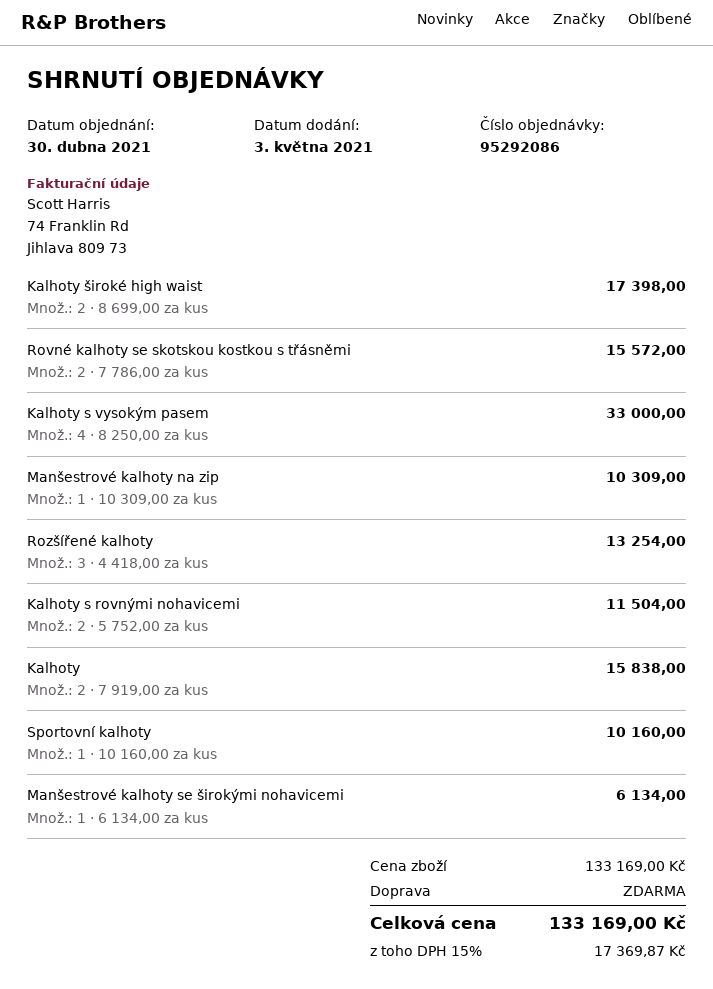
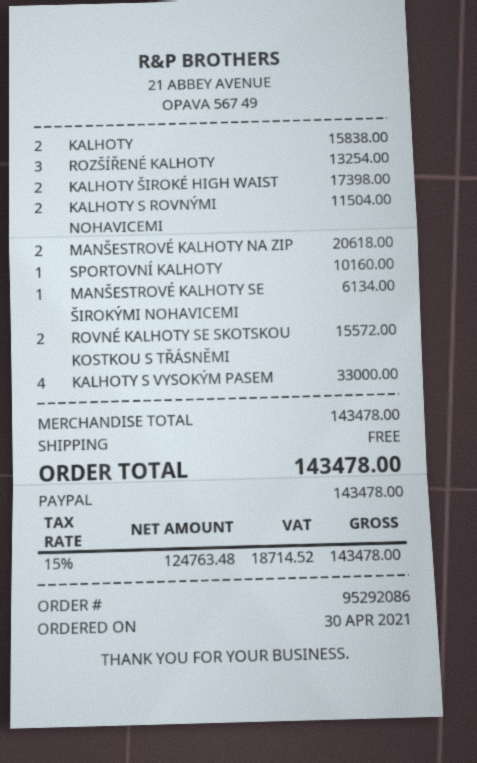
Manšestrové kalhoty na zip: 1 for 10309.00 -> 2 for 20618.00
subtotal: 133169.00 -> 143478.00
tax: 15% = 17369.87 -> 15% = 18714.52
total: 133169.00 -> 143478.00

